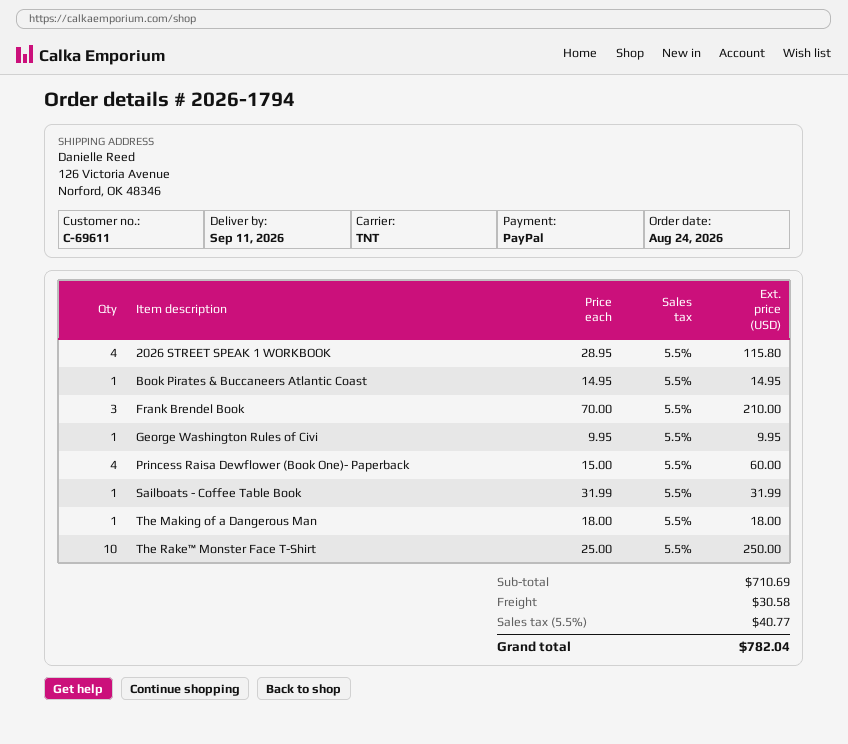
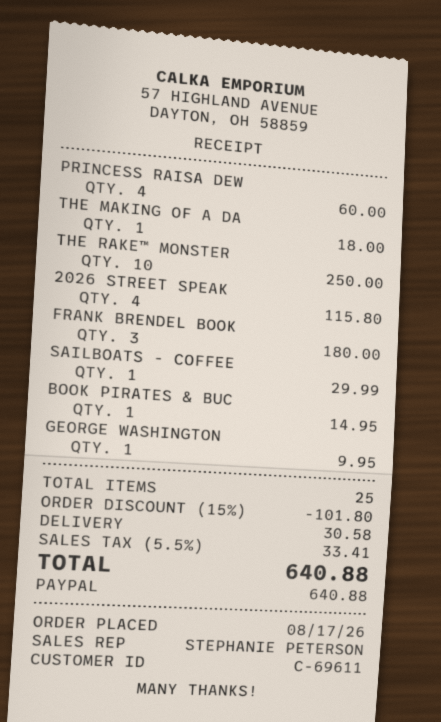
order date: 2026-08-24 -> 2026-08-17
Frank Brendel Book: 3 for 210.00 -> 3 for 180.00
Sailboats - Coffee Table Book: 1 for 31.99 -> 1 for 29.99
discount: none -> 15% = 101.80
tax: 5.5% = 40.77 -> 5.5% = 33.41
total: 782.04 -> 640.88

